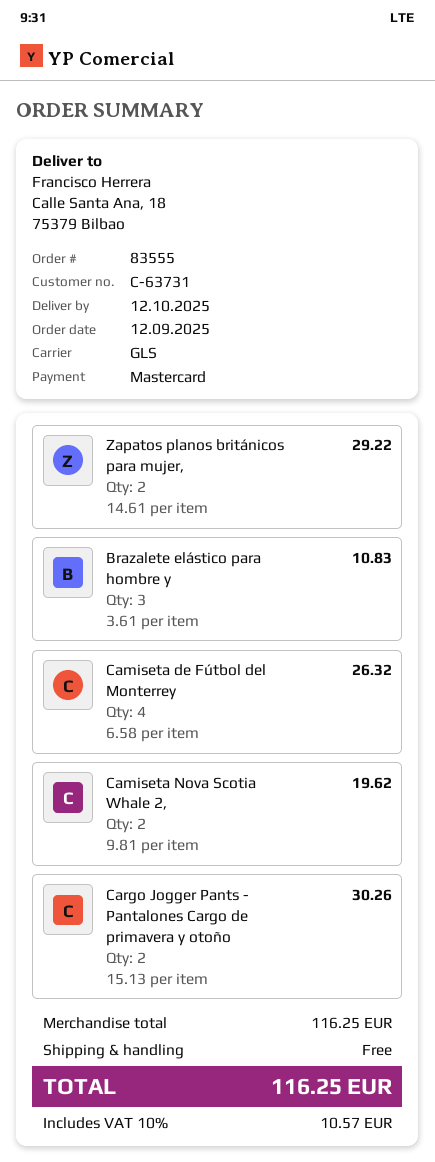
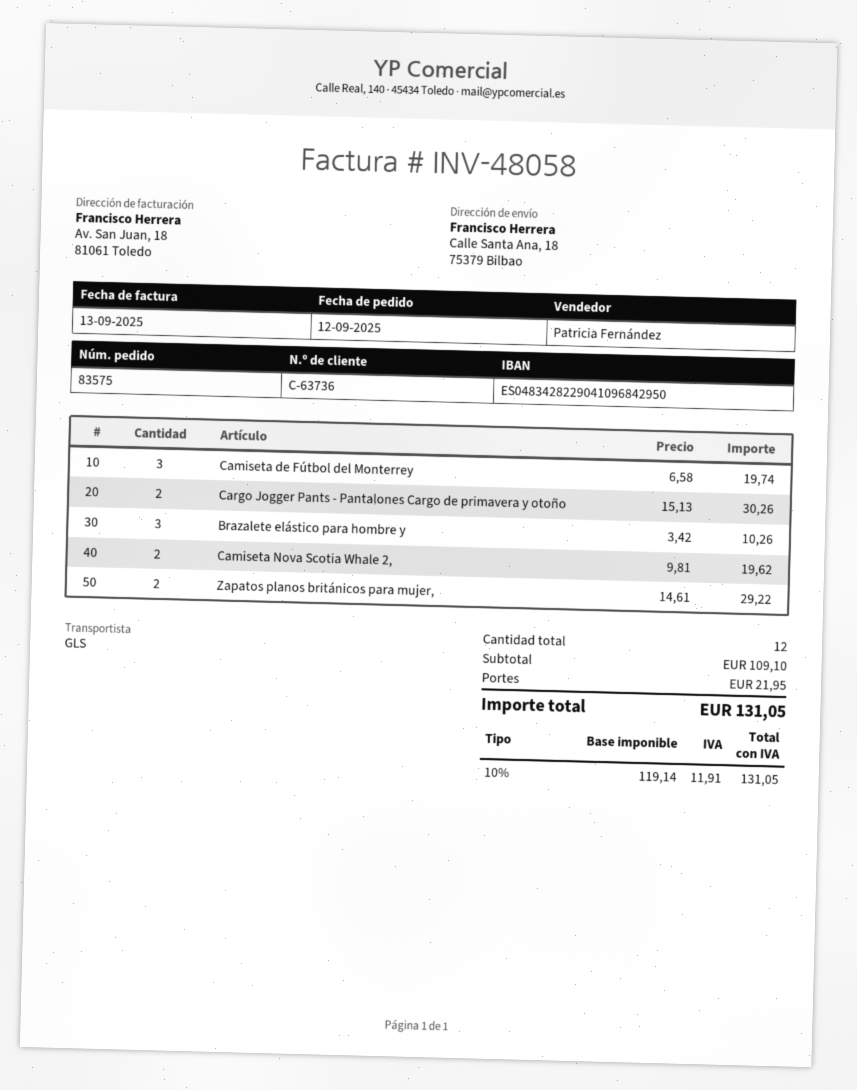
order number: 83555 -> 83575
customer number: C-63731 -> C-63736
Brazalete elástico para hombre y: 3 x 3.61 = 10.83 -> 3 x 3.42 = 10.26
Camiseta de Fútbol del Monterrey: 4 x 6.58 = 26.32 -> 3 x 6.58 = 19.74
subtotal: 116.25 -> 109.10
shipping: 0.00 -> 21.95
tax: 10% = 10.57 -> 10% = 11.91
total: 116.25 -> 131.05

